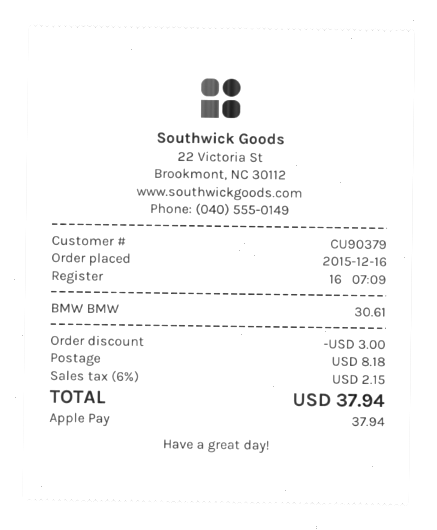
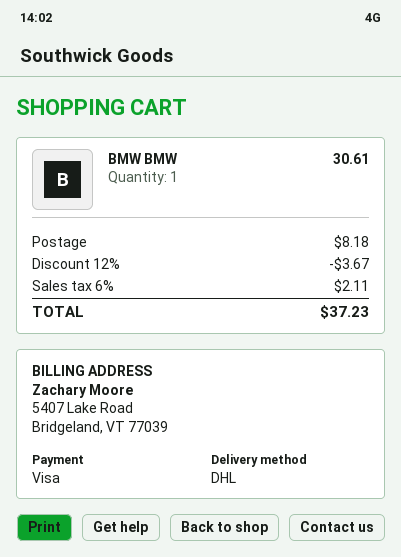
payment method: Apple Pay -> Visa
discount: 3.00 -> 3.67
tax: 6% = 2.15 -> 6% = 2.11
total: 37.94 -> 37.23

